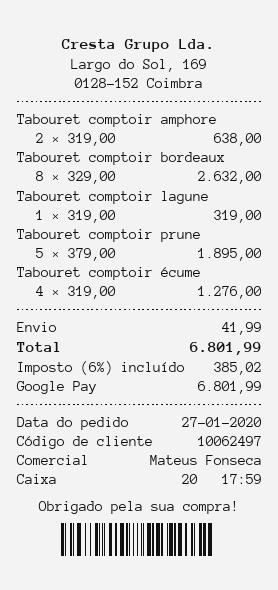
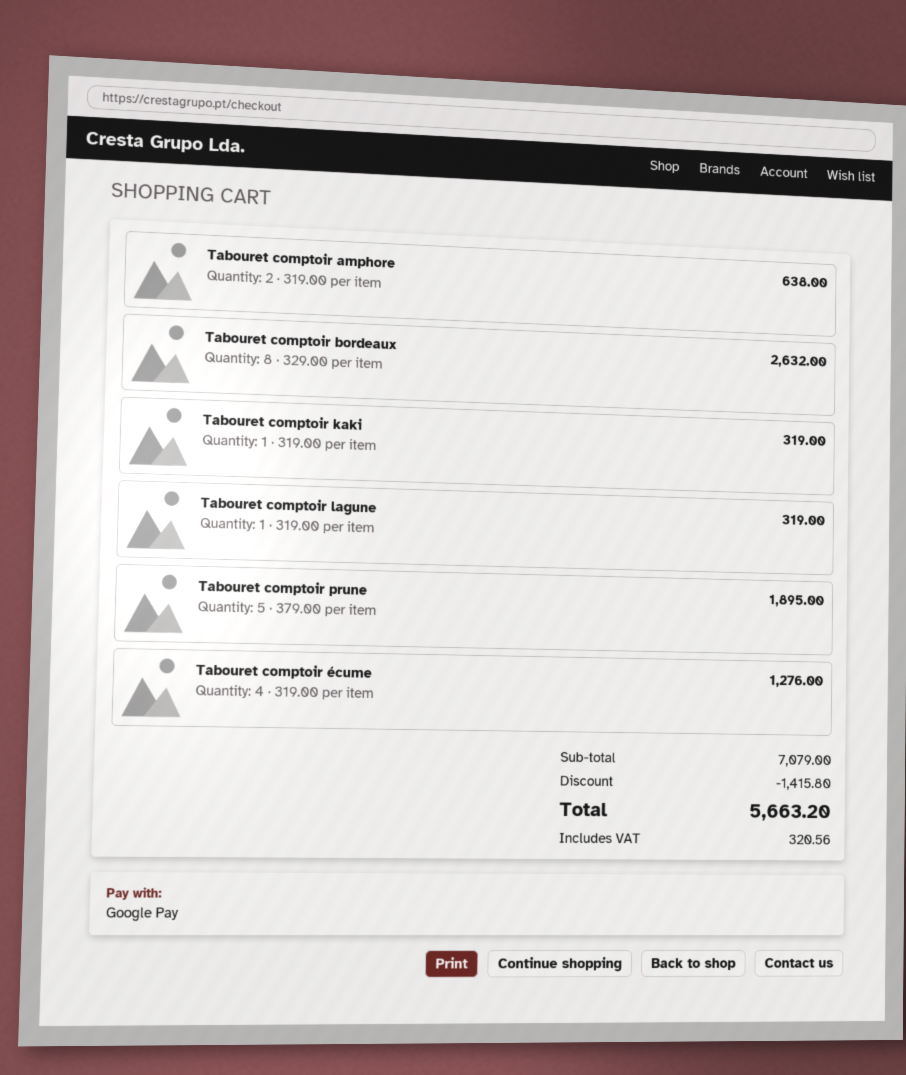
Tabouret comptoir kaki: none -> 1 x 319.00 = 319.00
discount: none -> 1415.80
shipping: 41.99 -> none
tax: 385.02 -> 320.56
total: 6801.99 -> 5663.20

